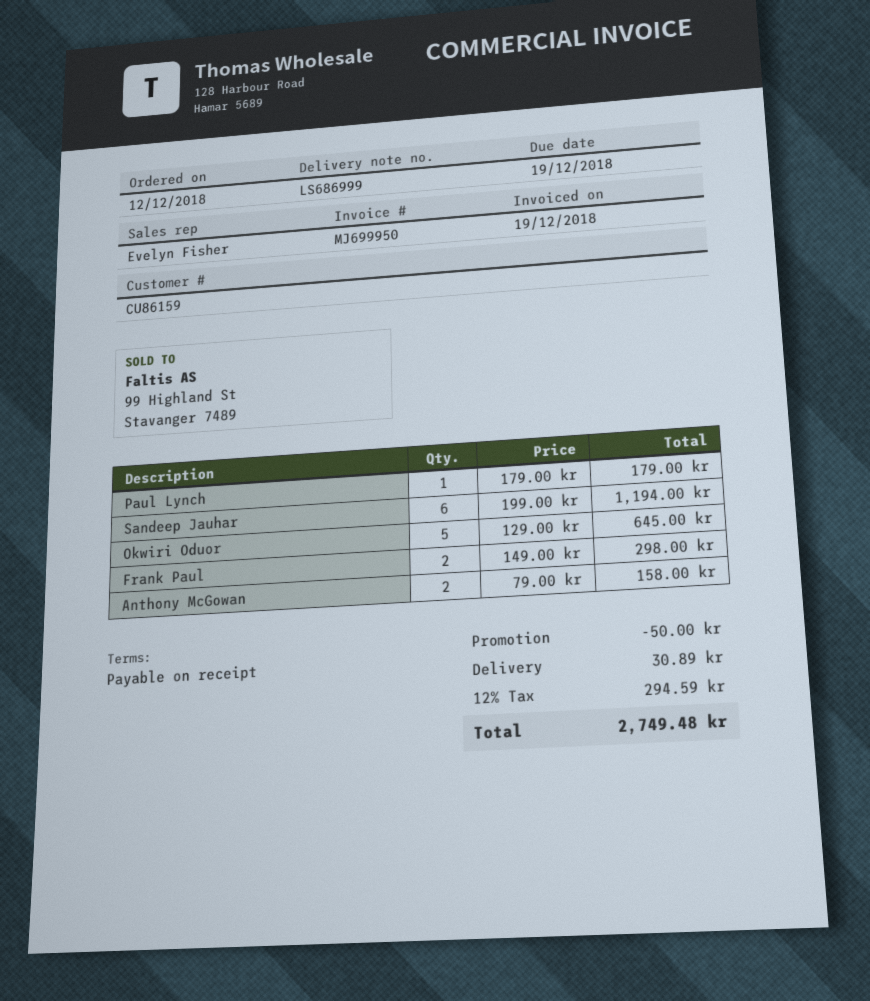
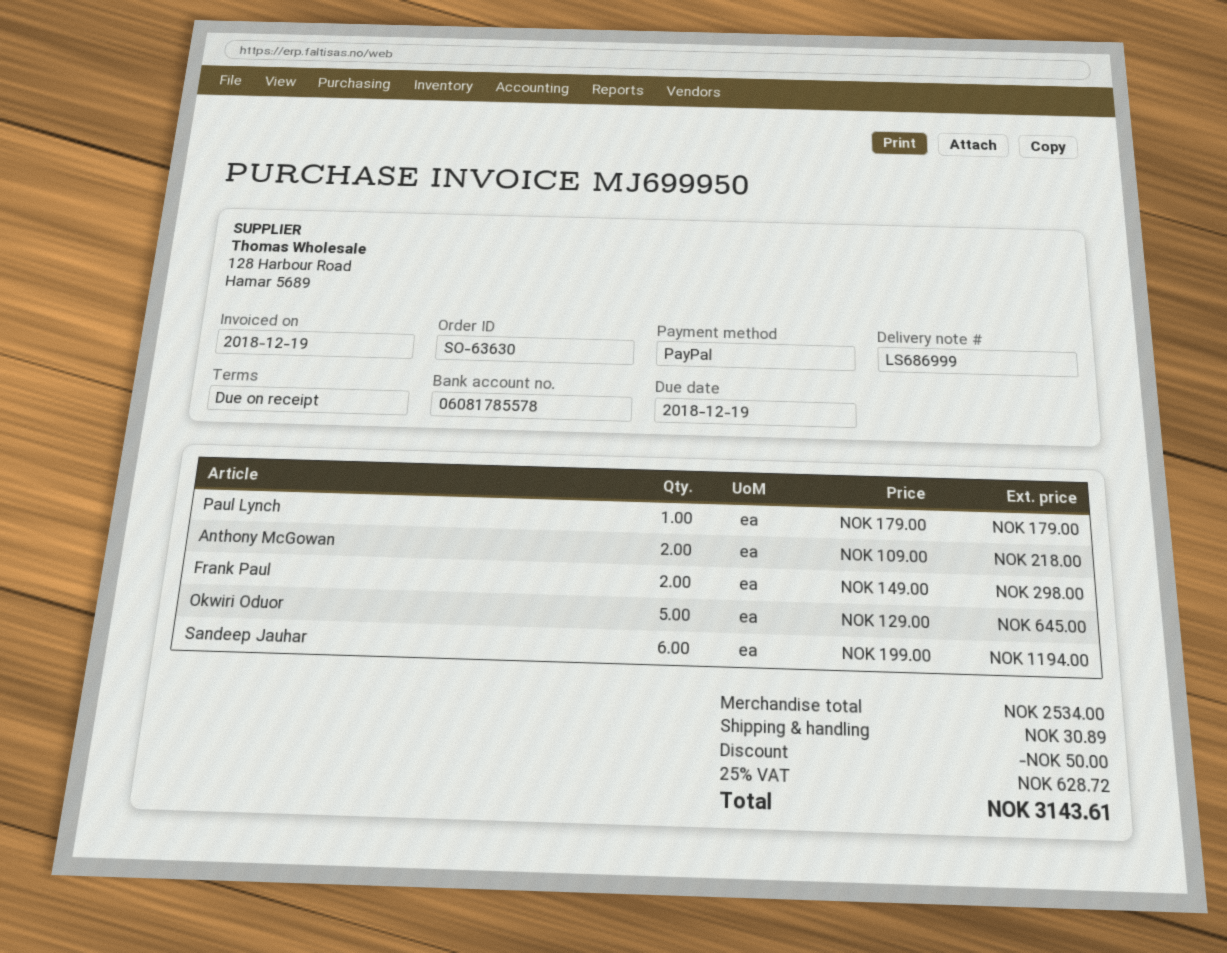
Anthony McGowan: 2 x 79.00 = 158.00 -> 2 x 109.00 = 218.00
tax: 12% = 294.59 -> 25% = 628.72
total: 2749.48 -> 3143.61

